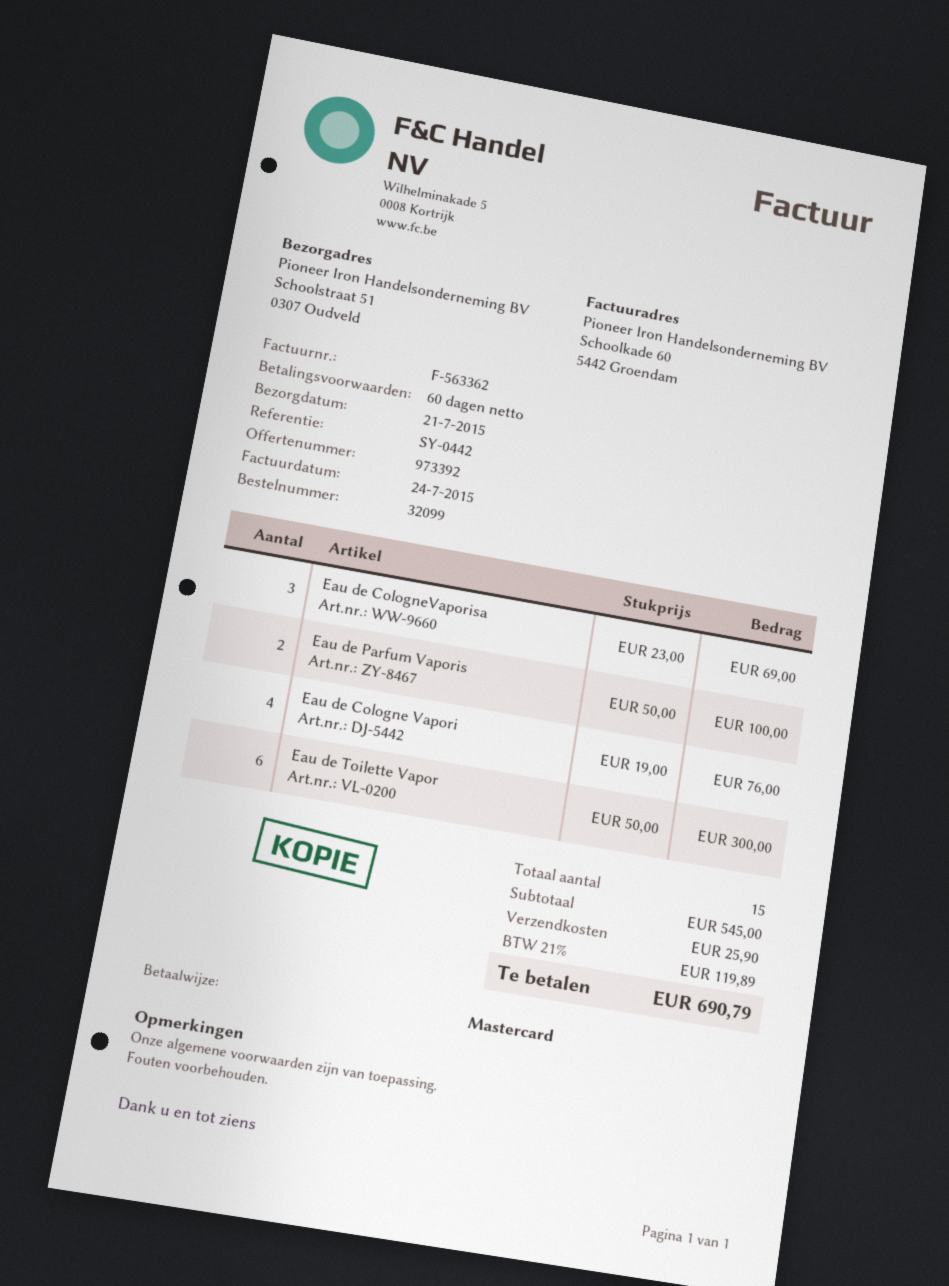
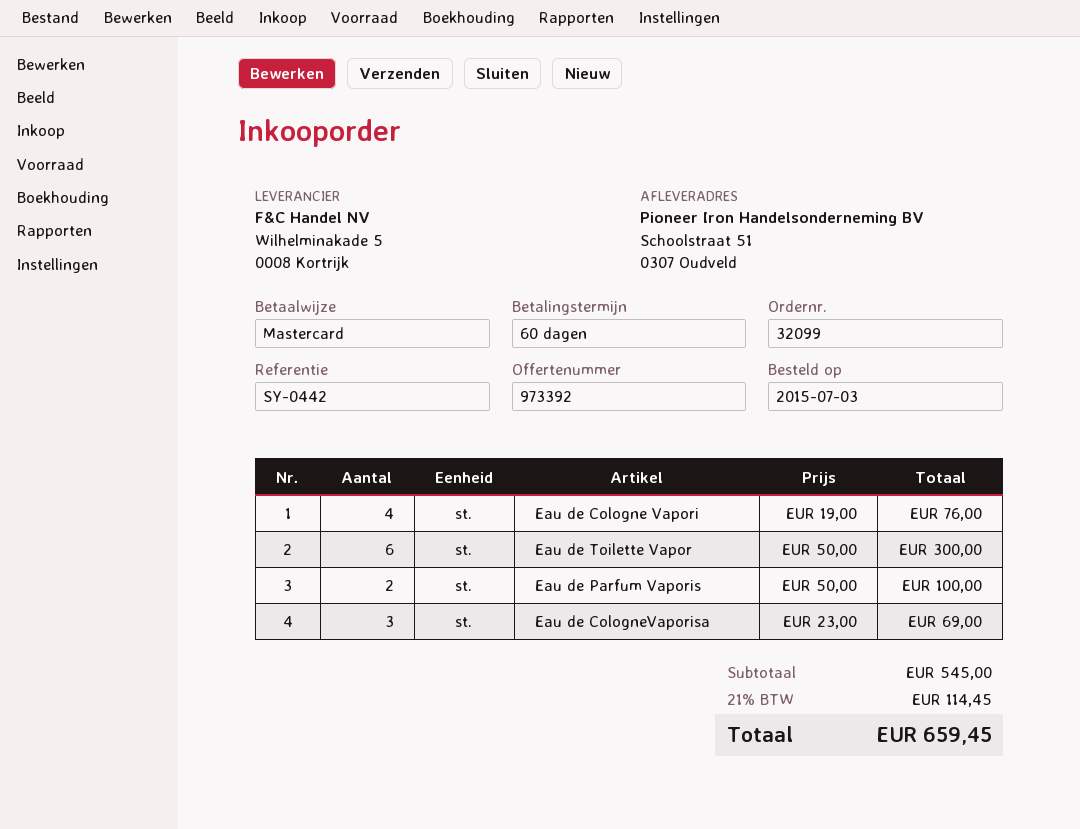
shipping: 25.90 -> none
tax: 21% = 119.89 -> 21% = 114.45
total: 690.79 -> 659.45

